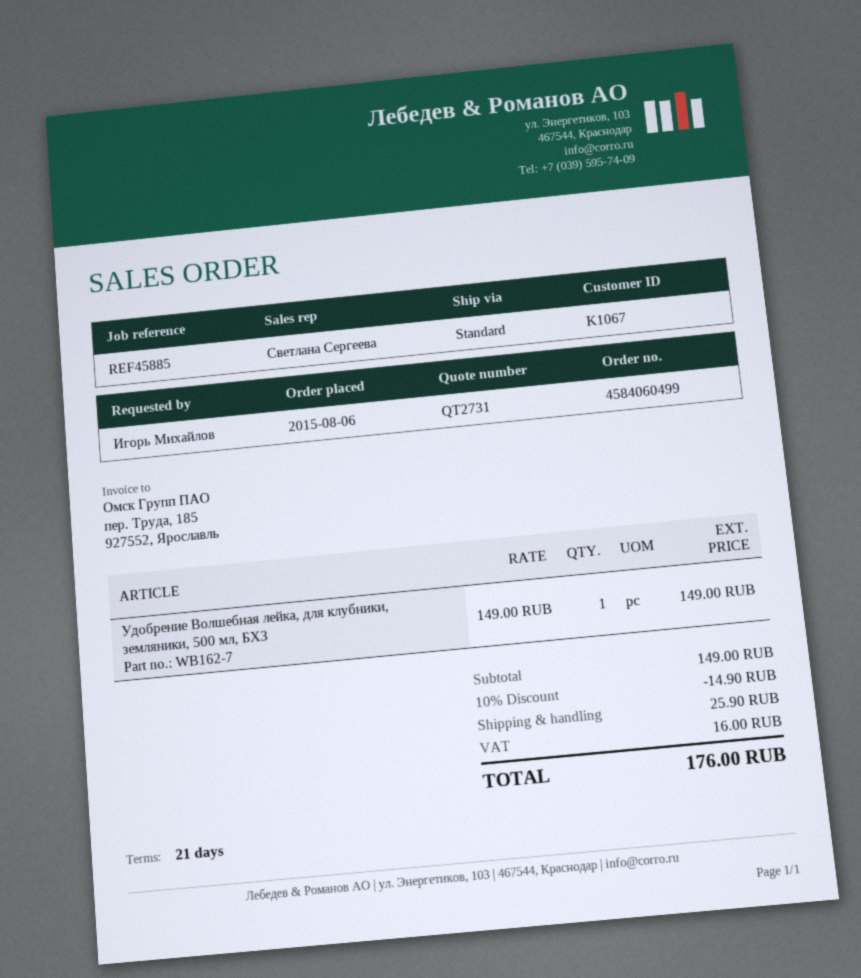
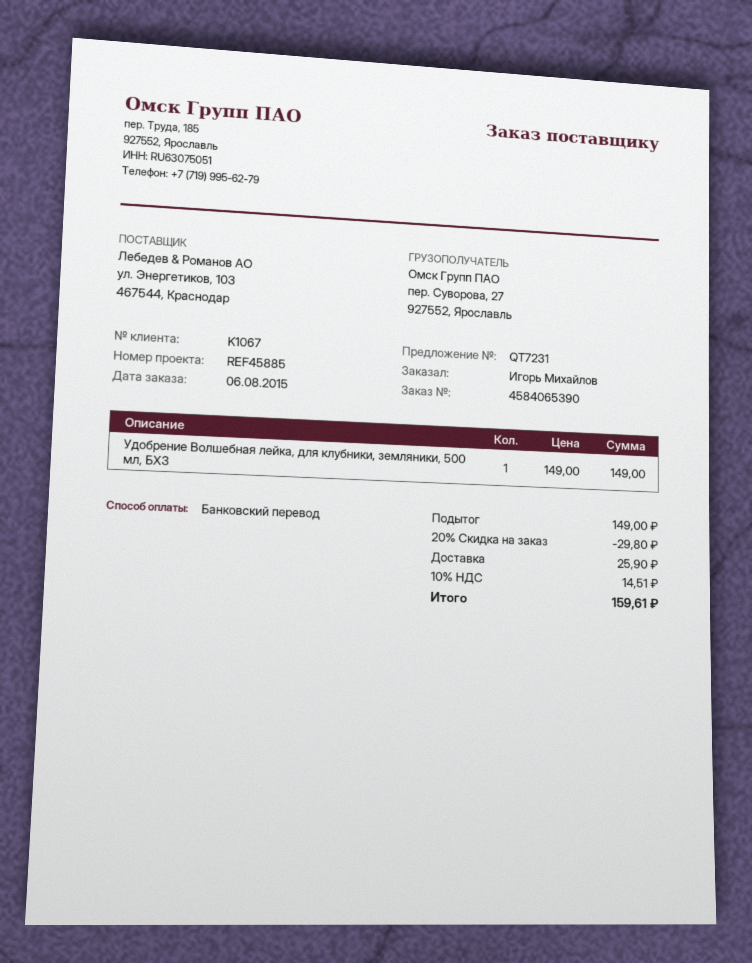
quote number: QT2731 -> QT7231
order number: 4584060499 -> 4584065390
discount: 10% = 14.90 -> 20% = 29.80
tax: 16.00 -> 14.51
total: 176.00 -> 159.61

